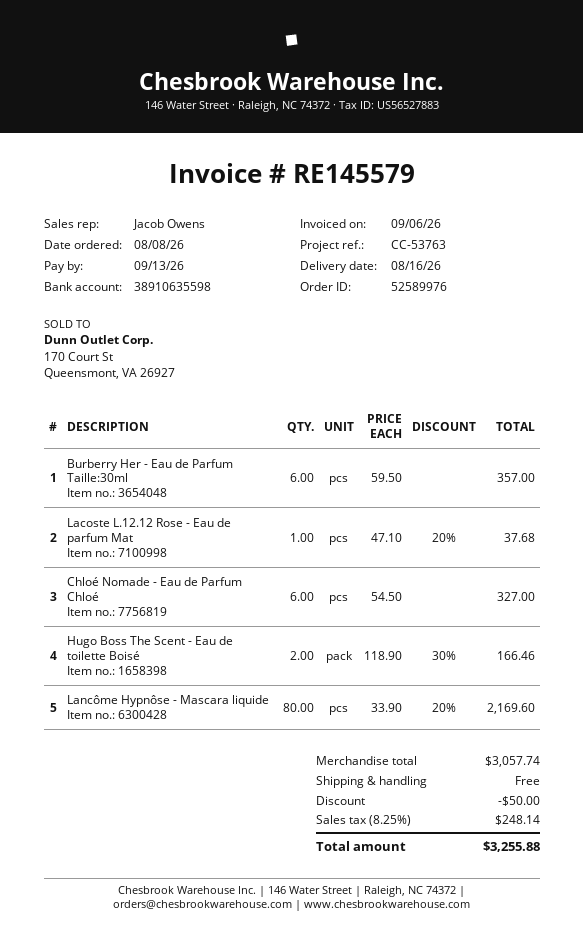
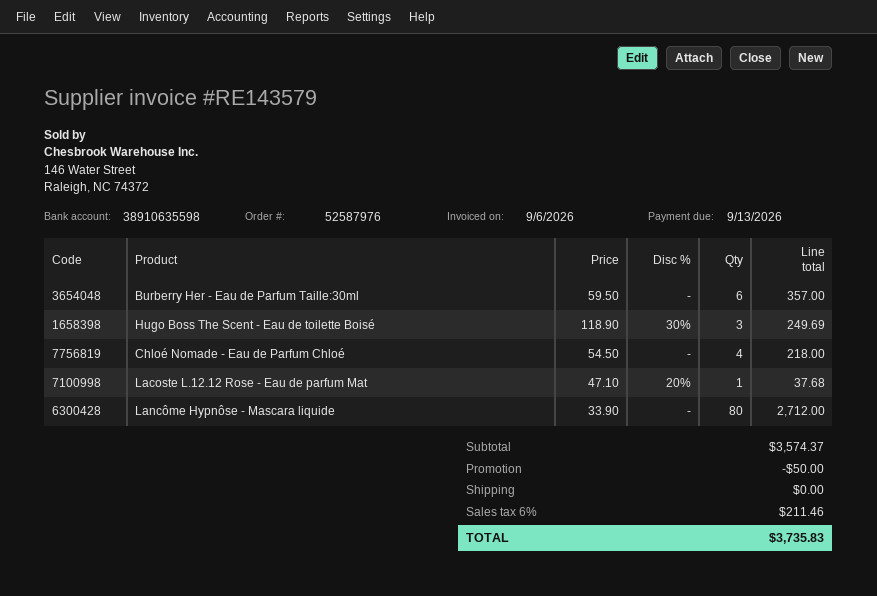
order number: 52589976 -> 52587976
invoice number: RE145579 -> RE143579
Chloé Nomade - Eau de Parfum Chloé: 6 x 54.50 = 327.00 -> 4 x 54.50 = 218.00
Hugo Boss The Scent - Eau de toilette Boisé: 2 x 118.90 - 30% = 166.46 -> 3 x 118.90 - 30% = 249.69
Lancôme Hypnôse - Mascara liquide: 80 x 33.90 - 20% = 2169.60 -> 80 x 33.90 = 2712.00
subtotal: 3057.74 -> 3574.37
tax: 8.25% = 248.14 -> 6% = 211.46
total: 3255.88 -> 3735.83

